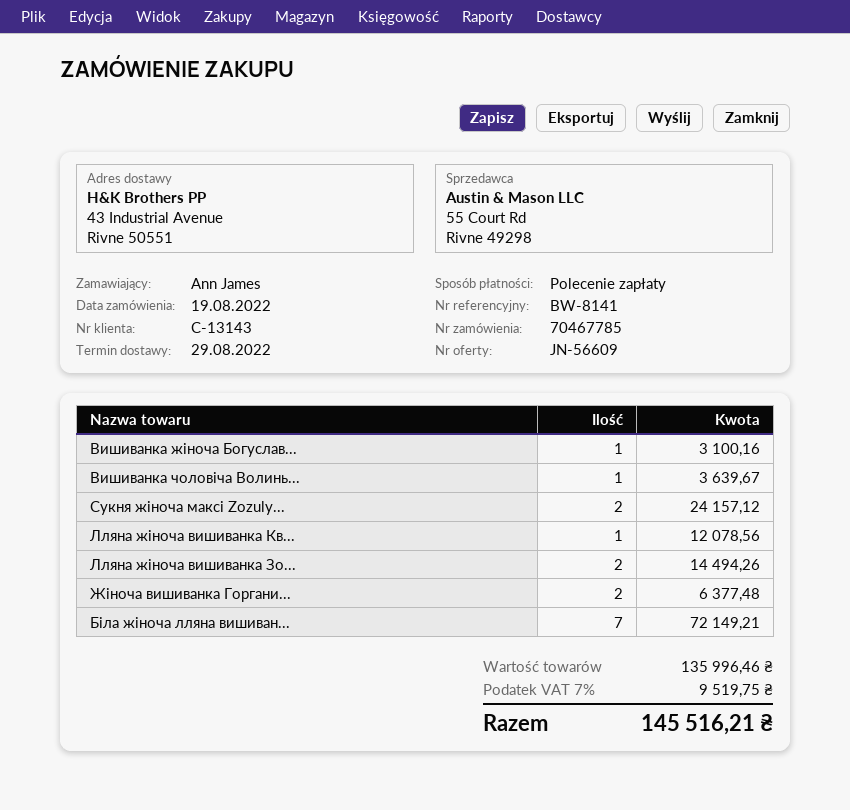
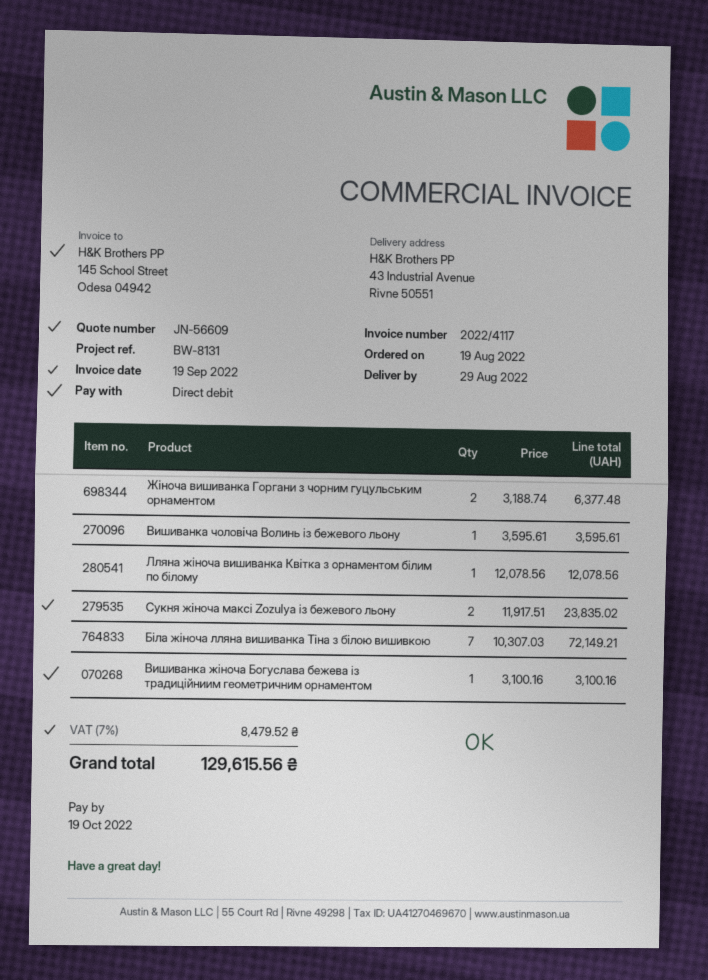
reference: BW-8141 -> BW-8131
Вишиванка чоловіча Волинь...: 1 for 3639.67 -> 1 for 3595.61
Сукня жіноча максі Zozuly...: 2 for 24157.12 -> 2 for 23835.02
Лляна жіноча вишиванка Зо...: 2 for 14494.26 -> none
tax: 7% = 9519.75 -> 7% = 8479.52
total: 145516.21 -> 129615.56

